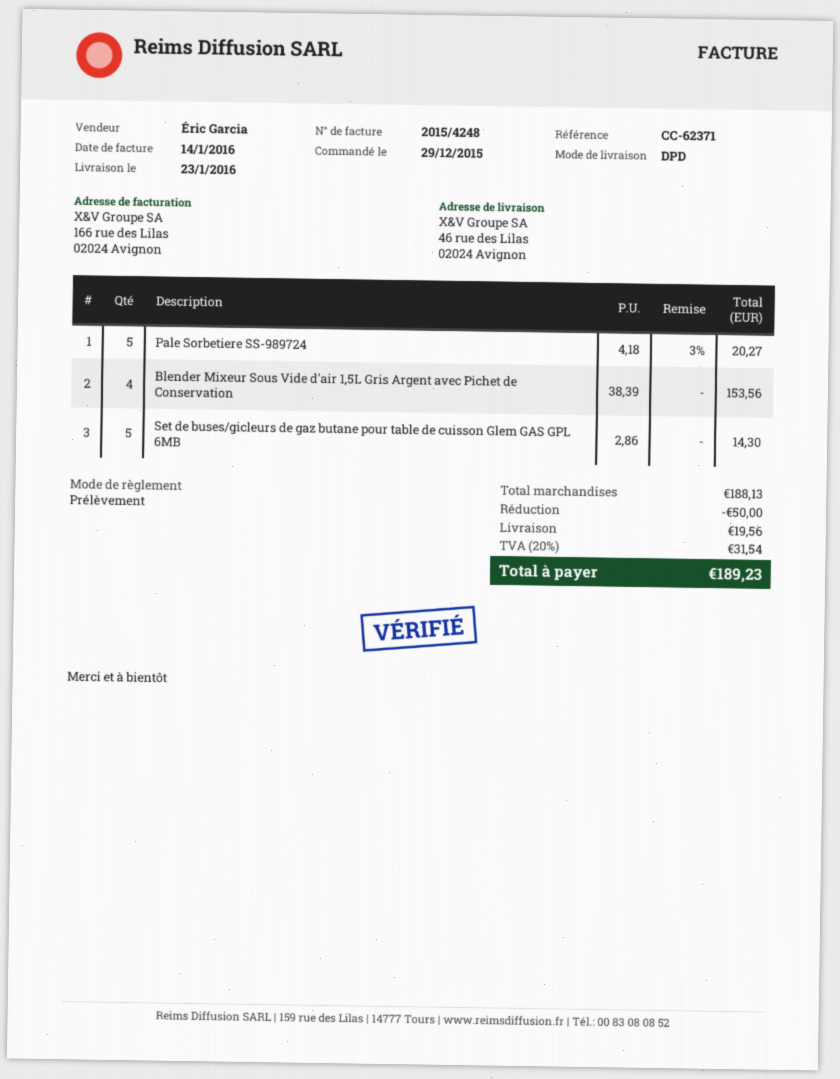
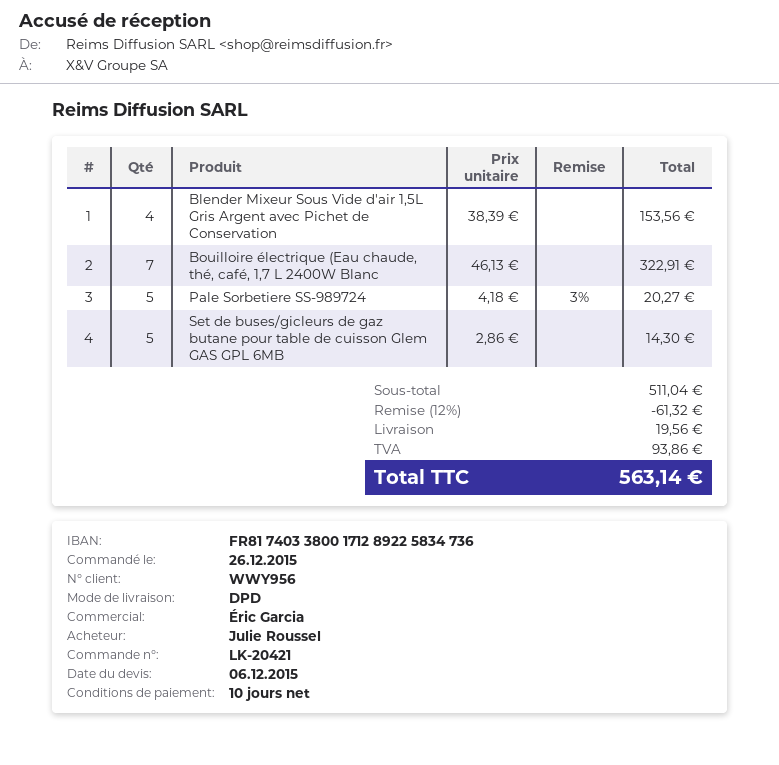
order date: 2015-12-29 -> 2015-12-26
Bouilloire électrique (Eau chaude, thé, café, 1,7 L 2400W Blanc: none -> 7 x 46.13 = 322.91
subtotal: 188.13 -> 511.04
discount: 50.00 -> 61.32
tax: 31.54 -> 93.86
total: 189.23 -> 563.14

